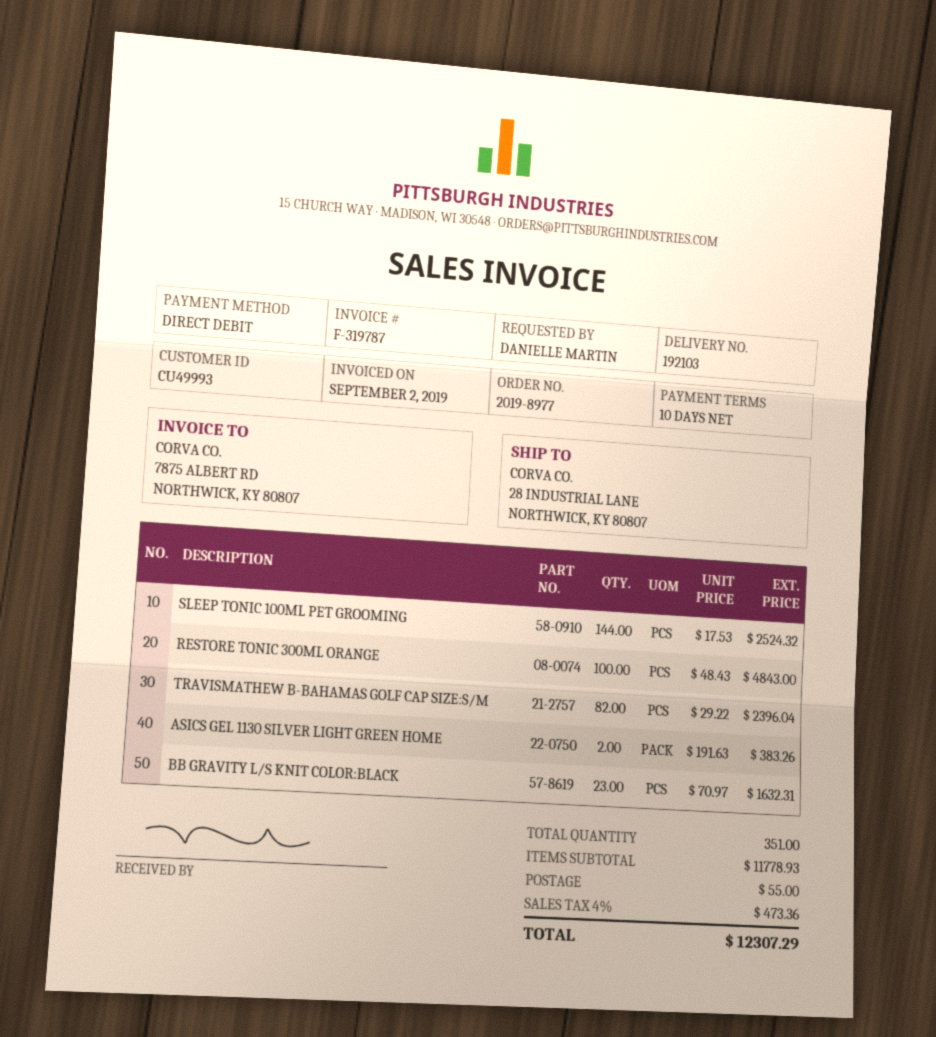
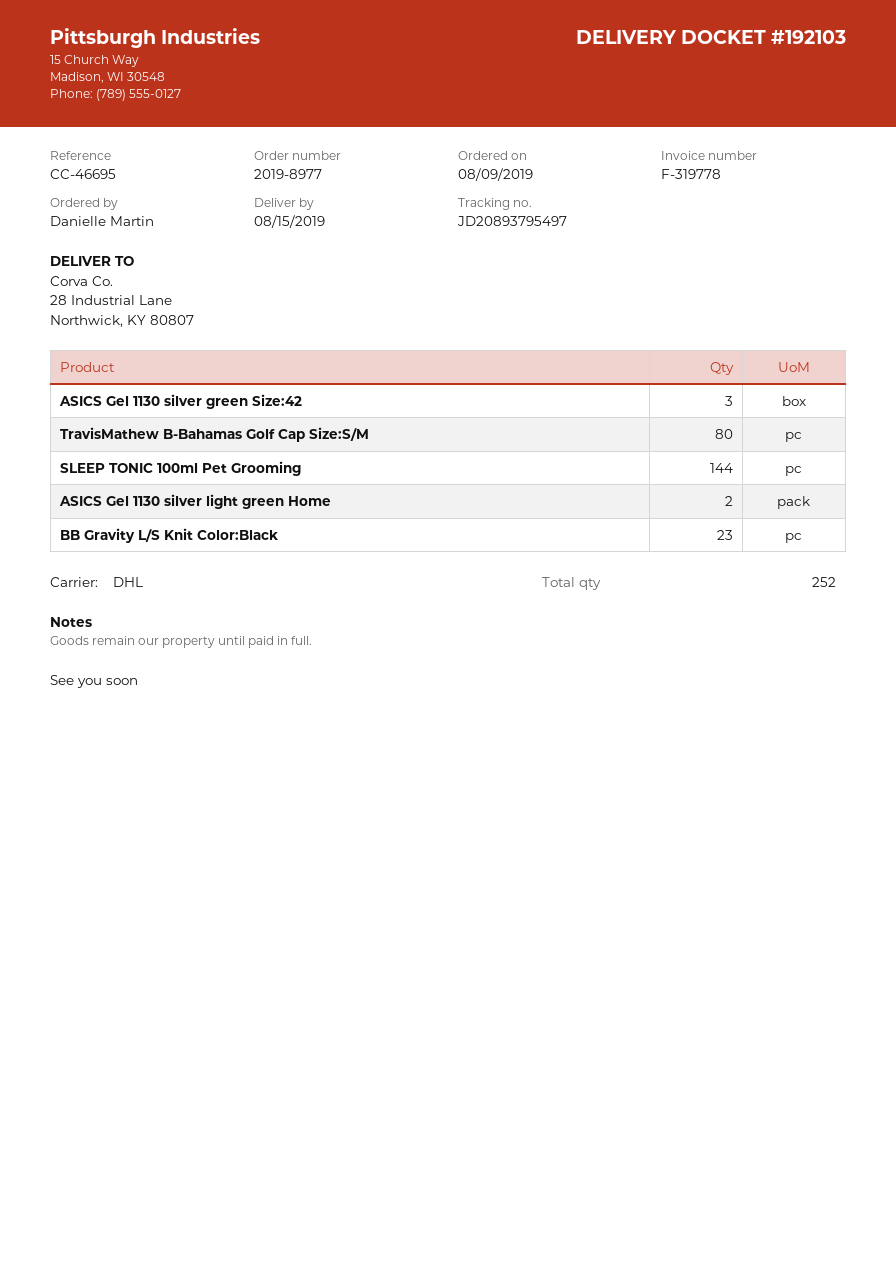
invoice number: F-319787 -> F-319778
RESTORE TONIC 300ML ORANGE: 100 -> none
TRAVISMATHEW B-BAHAMAS GOLF CAP SIZE:S/M: 82 -> 80
ASICS Gel 1130 silver green Size:42: none -> 3
total quantity: 351 -> 252

